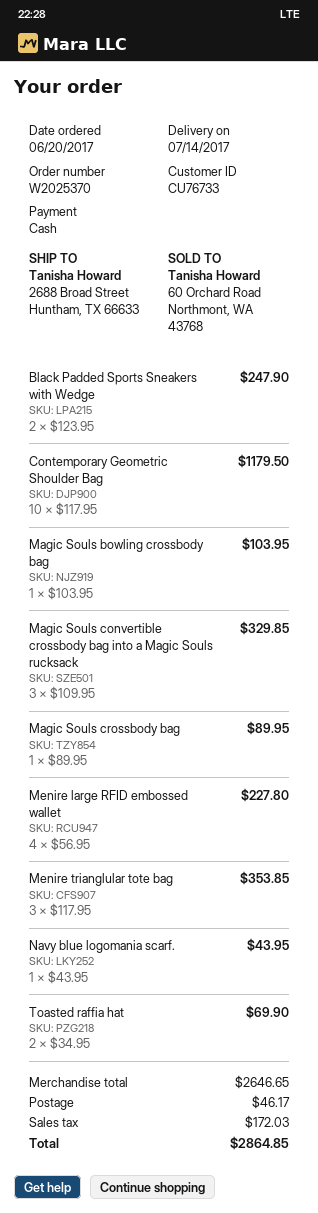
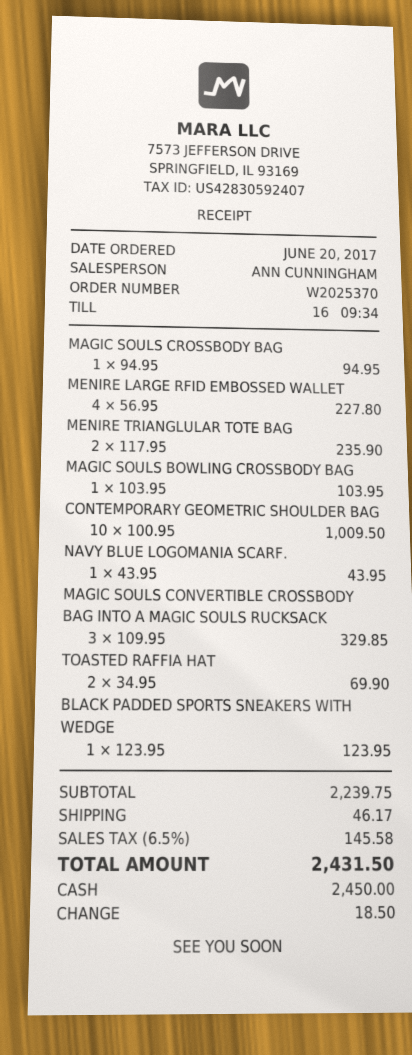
Black Padded Sports Sneakers with Wedge: 2 x 123.95 = 247.90 -> 1 x 123.95 = 123.95
Contemporary Geometric Shoulder Bag: 10 x 117.95 = 1179.50 -> 10 x 100.95 = 1009.50
Magic Souls crossbody bag: 1 x 89.95 = 89.95 -> 1 x 94.95 = 94.95
Menire trianglular tote bag: 3 x 117.95 = 353.85 -> 2 x 117.95 = 235.90
subtotal: 2646.65 -> 2239.75
tax: 172.03 -> 145.58
total: 2864.85 -> 2431.50

